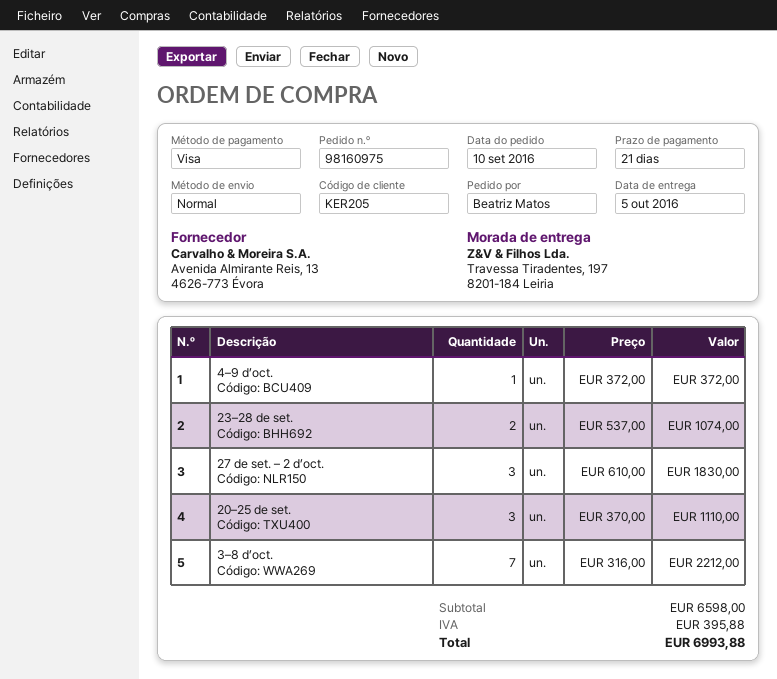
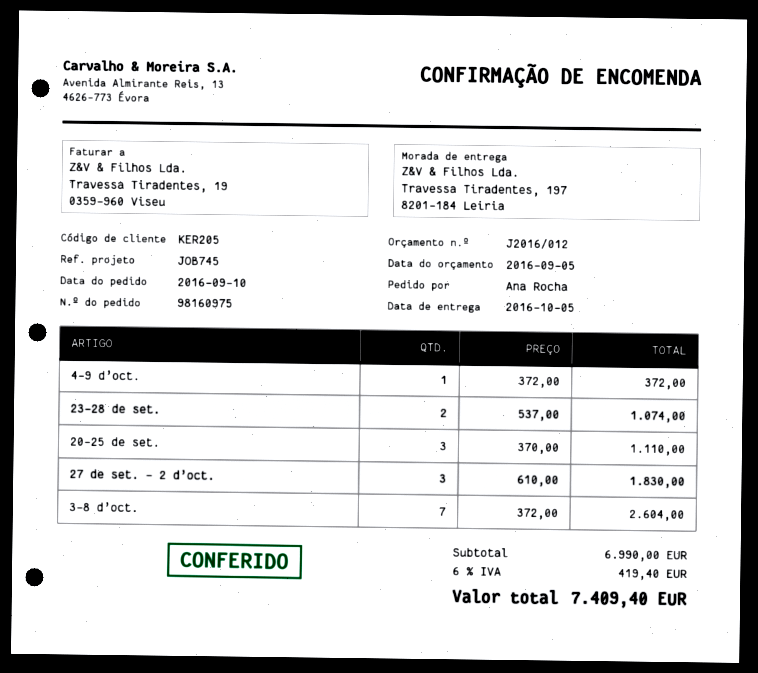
ordered by: Beatriz Matos -> Ana Rocha
3–8 d’oct.: 7 x 316.00 = 2212.00 -> 7 x 372.00 = 2604.00
subtotal: 6598.00 -> 6990.00
tax: 395.88 -> 419.40
total: 6993.88 -> 7409.40

